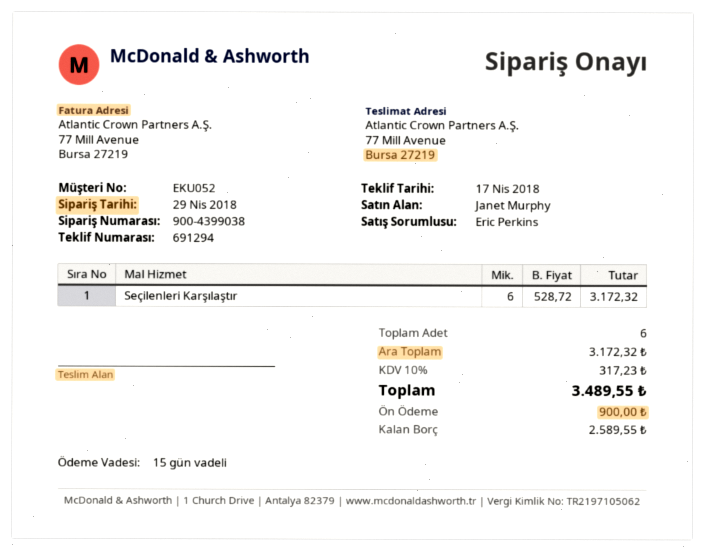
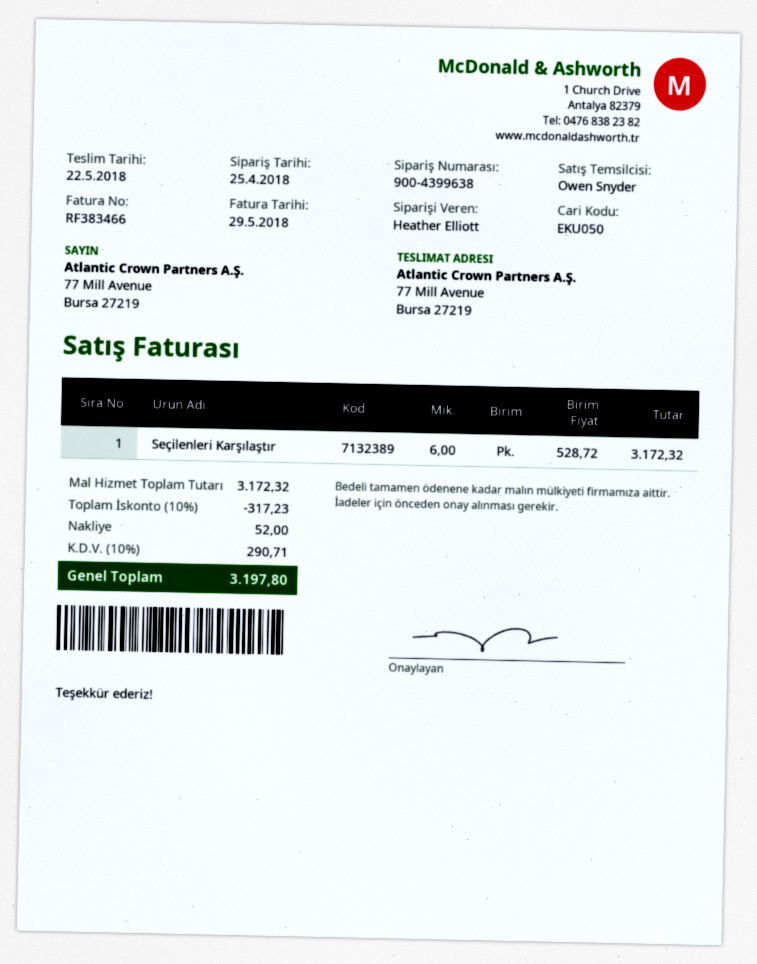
order number: 900-4399038 -> 900-4399638
order date: 2018-04-29 -> 2018-04-25
customer number: EKU052 -> EKU050
ordered by: Janet Murphy -> Heather Elliott
sales rep: Eric Perkins -> Owen Snyder
discount: none -> 10% = 317.23
shipping: none -> 52.00
tax: 10% = 317.23 -> 10% = 290.71
total: 3489.55 -> 3197.80

